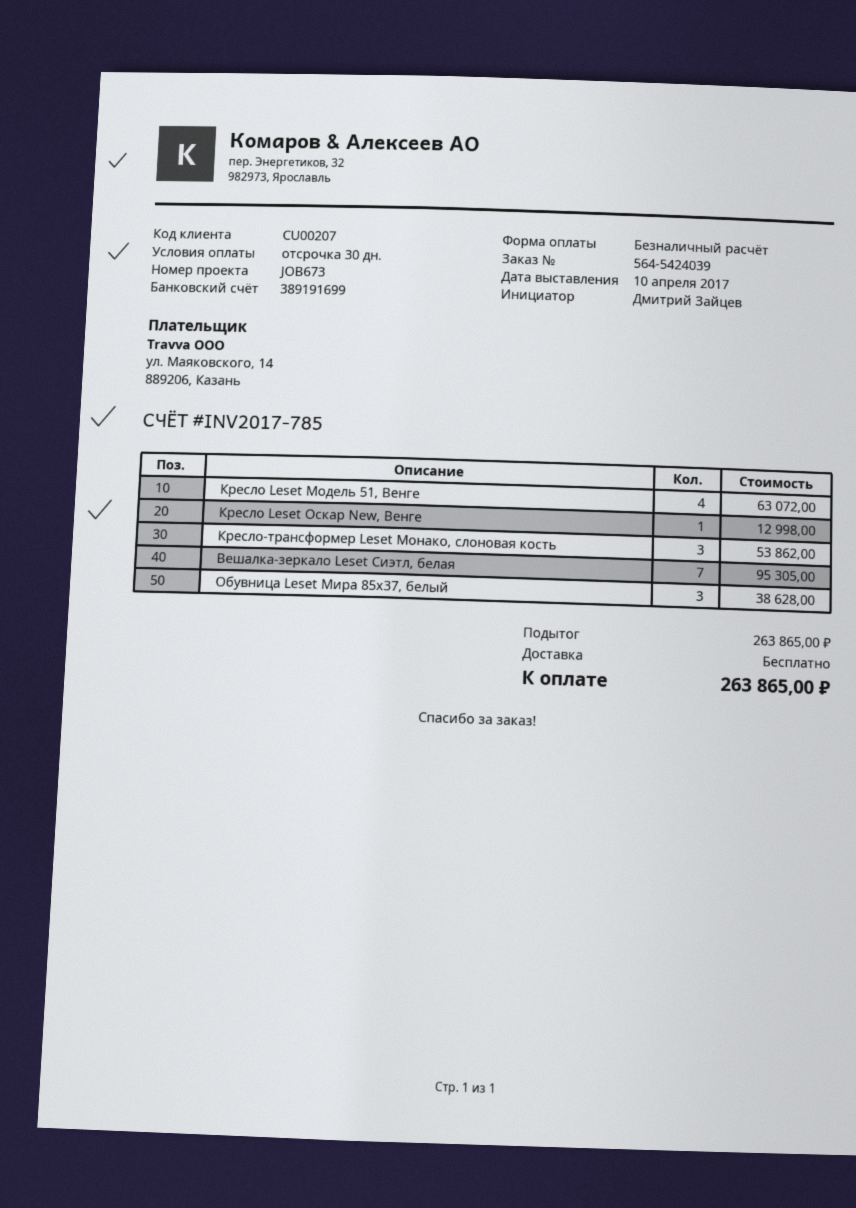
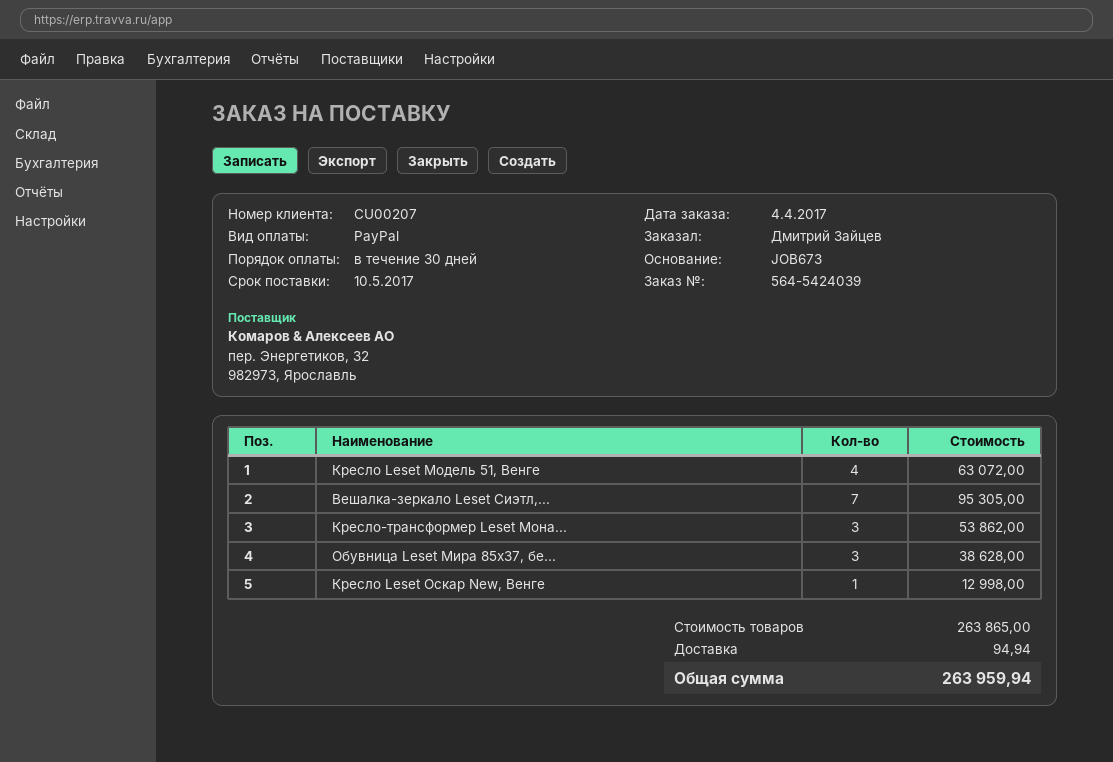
payment method: bank transfer -> PayPal
shipping: 0.00 -> 94.94
total: 263865.00 -> 263959.94

